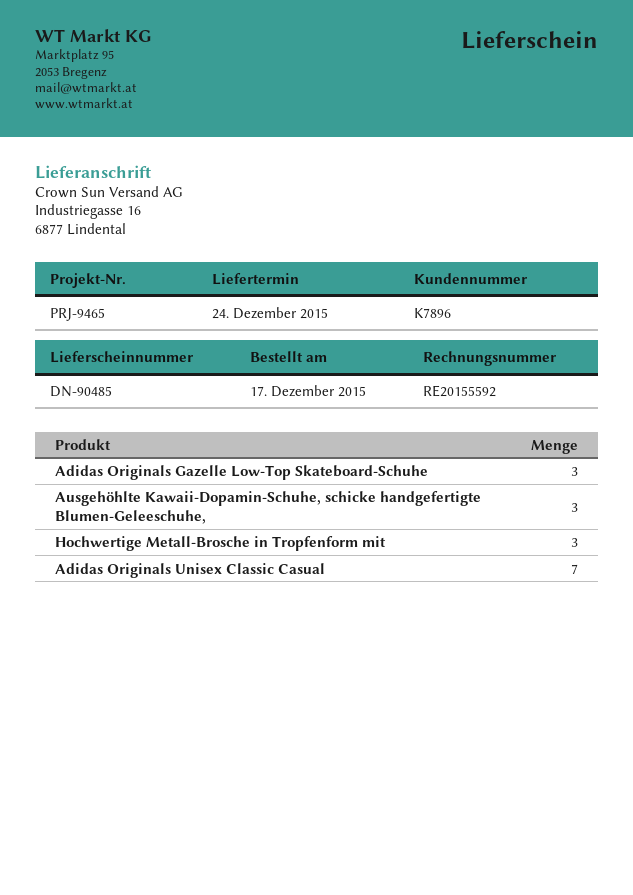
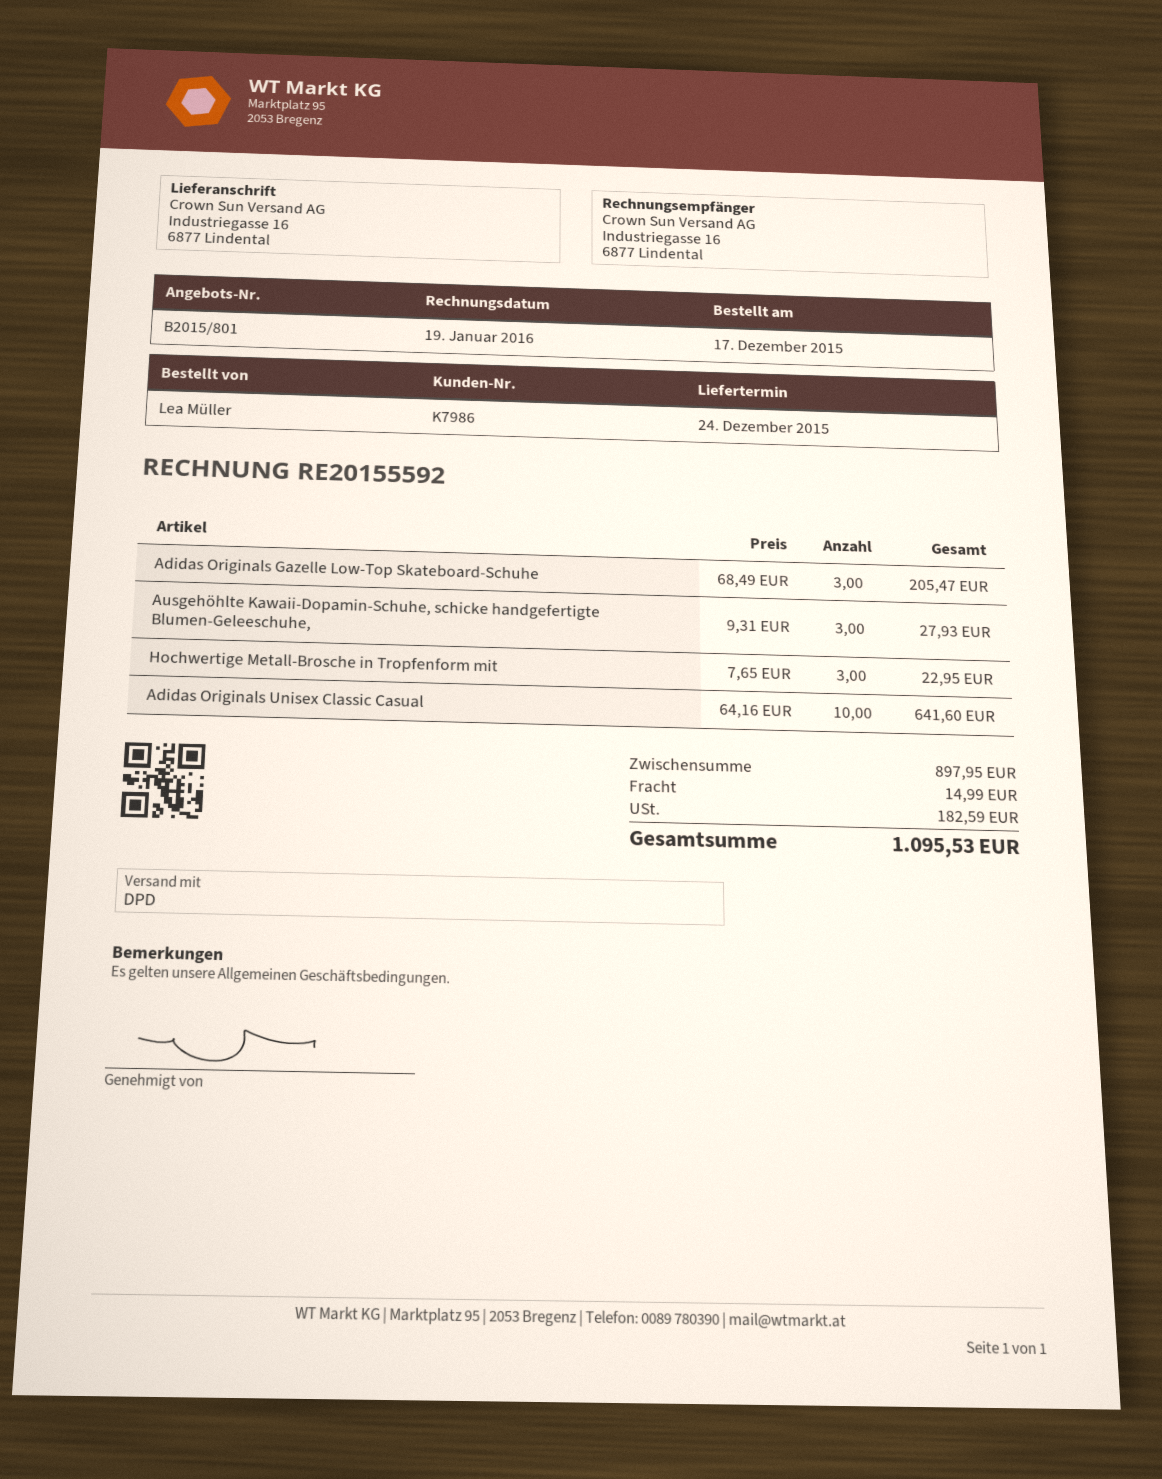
customer number: K7896 -> K7986
Adidas Originals Unisex Classic Casual: 7 -> 10

